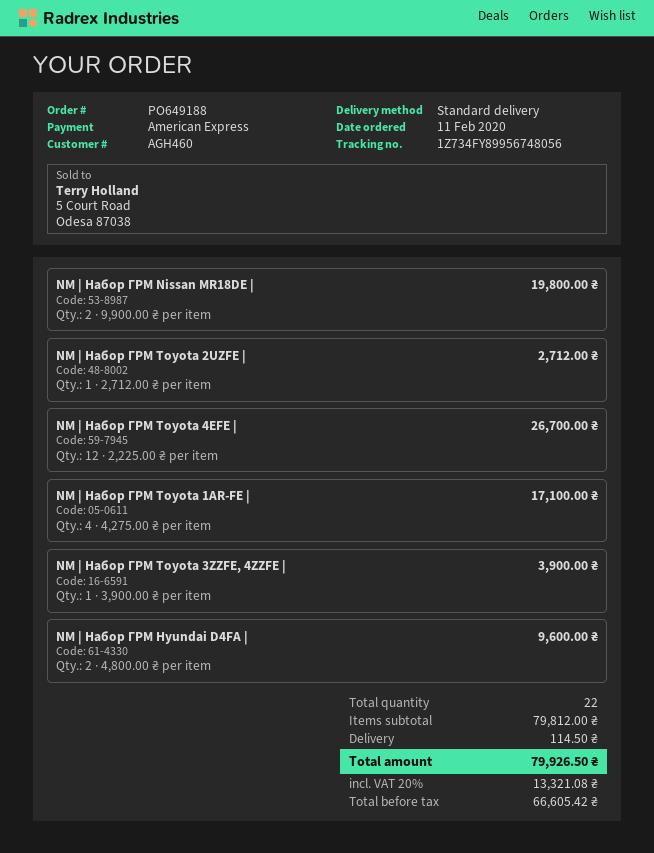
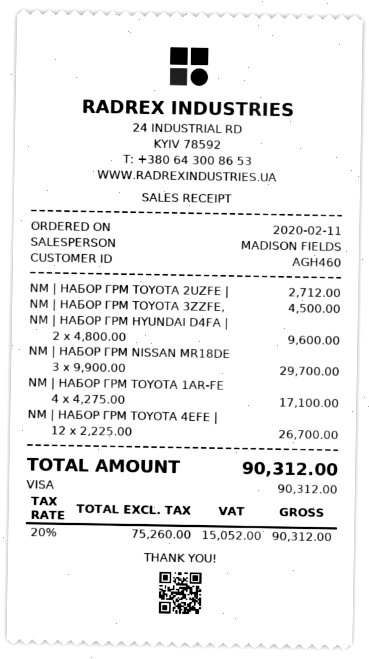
payment method: American Express -> Visa
NM | Набор ГРМ Nissan MR18DE |: 2 x 9900.00 = 19800.00 -> 3 x 9900.00 = 29700.00
NM | Набор ГРМ Toyota 3ZZFE, 4ZZFE |: 1 x 3900.00 = 3900.00 -> 1 x 4500.00 = 4500.00
shipping: 114.50 -> none
net: 66605.42 -> 75260.00
tax: 20% = 13321.08 -> 20% = 15052.00
total: 79926.50 -> 90312.00

